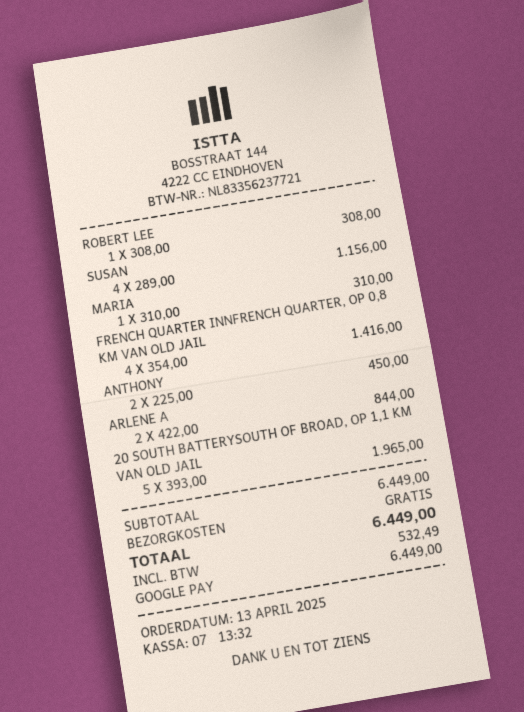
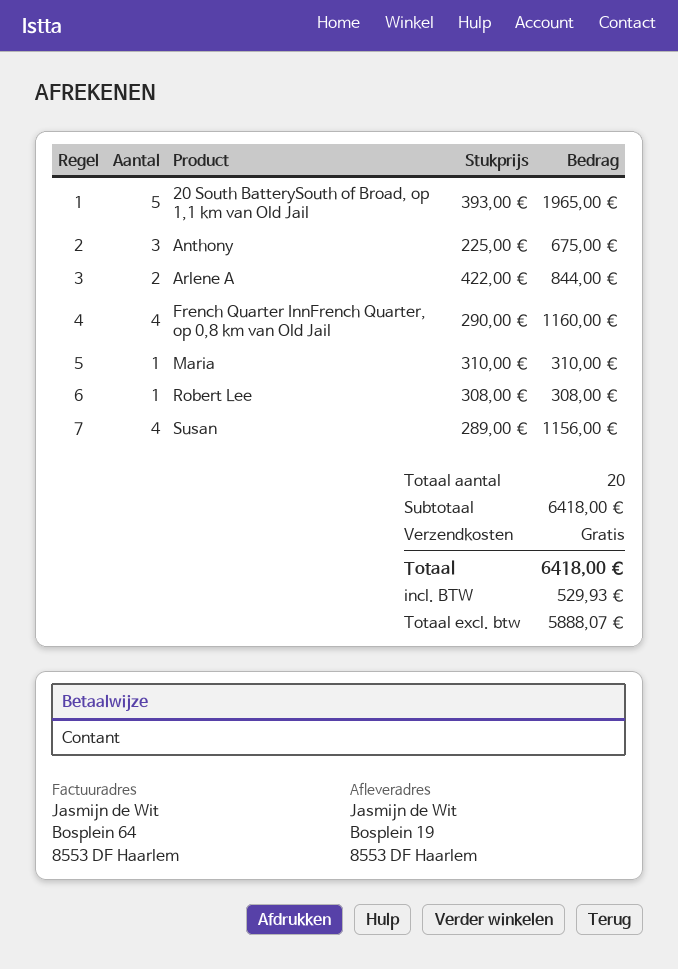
payment method: Google Pay -> cash
FRENCH QUARTER INNFRENCH QUARTER, OP 0,8 KM VAN OLD JAIL: 4 x 354.00 = 1416.00 -> 4 x 290.00 = 1160.00
ANTHONY: 2 x 225.00 = 450.00 -> 3 x 225.00 = 675.00
subtotal: 6449.00 -> 6418.00
tax: 532.49 -> 529.93
total: 6449.00 -> 6418.00

